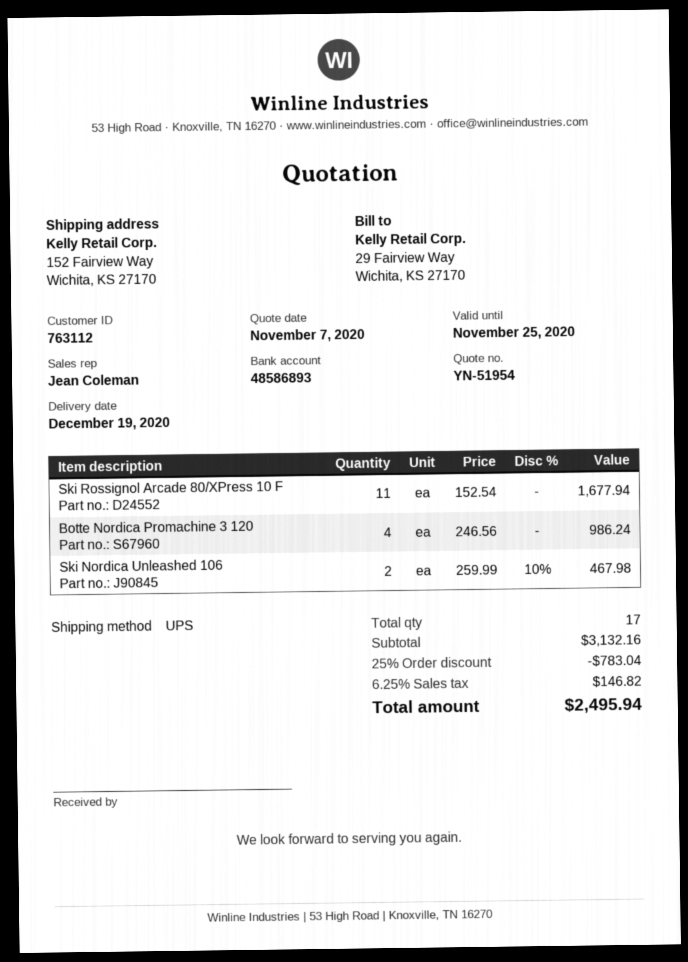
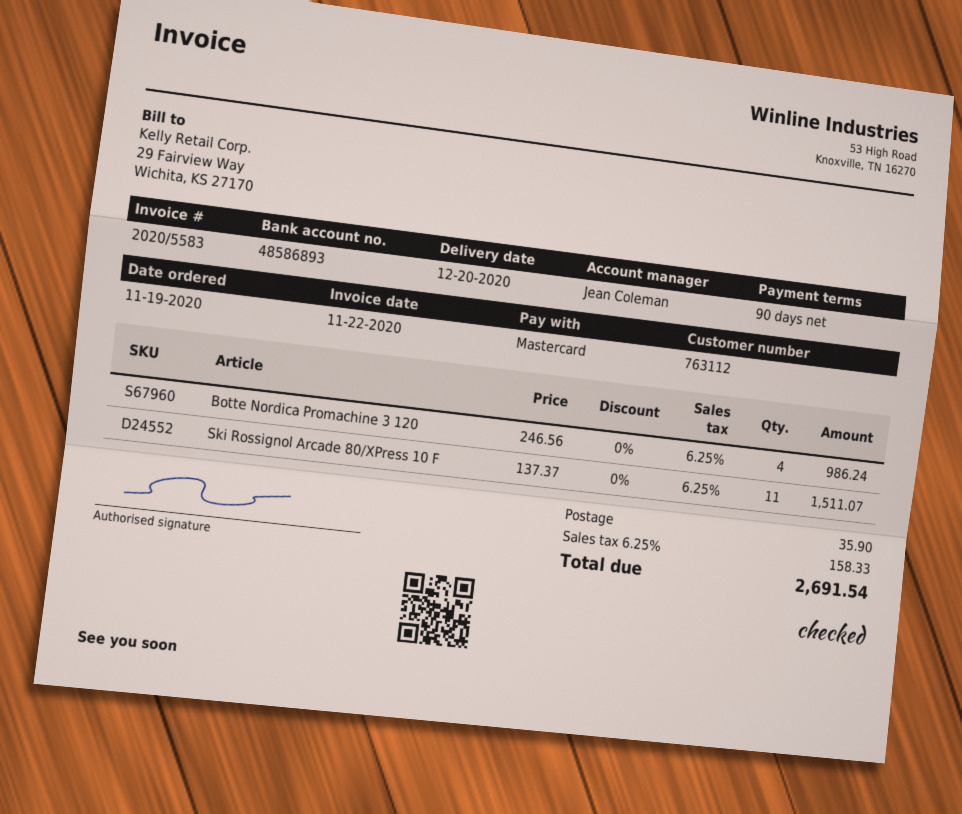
delivery date: 2020-12-19 -> 2020-12-20
Ski Rossignol Arcade 80/XPress 10 F: 11 x 152.54 = 1677.94 -> 11 x 137.37 = 1511.07
Ski Nordica Unleashed 106: 2 x 259.99 - 10% = 467.98 -> none
discount: 25% = 783.04 -> none
shipping: none -> 35.90
tax: 6.25% = 146.82 -> 6.25% = 158.33
total: 2495.94 -> 2691.54

